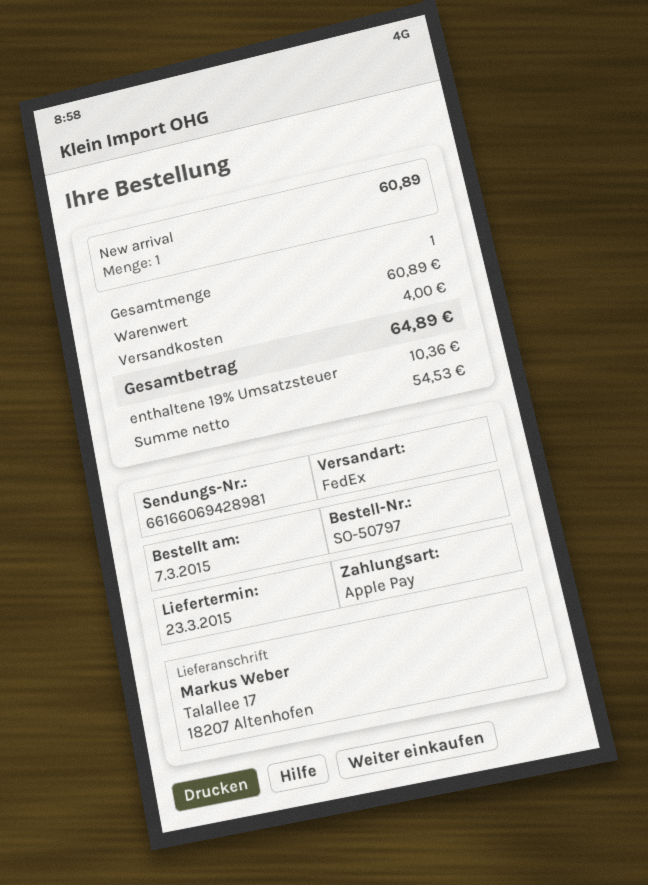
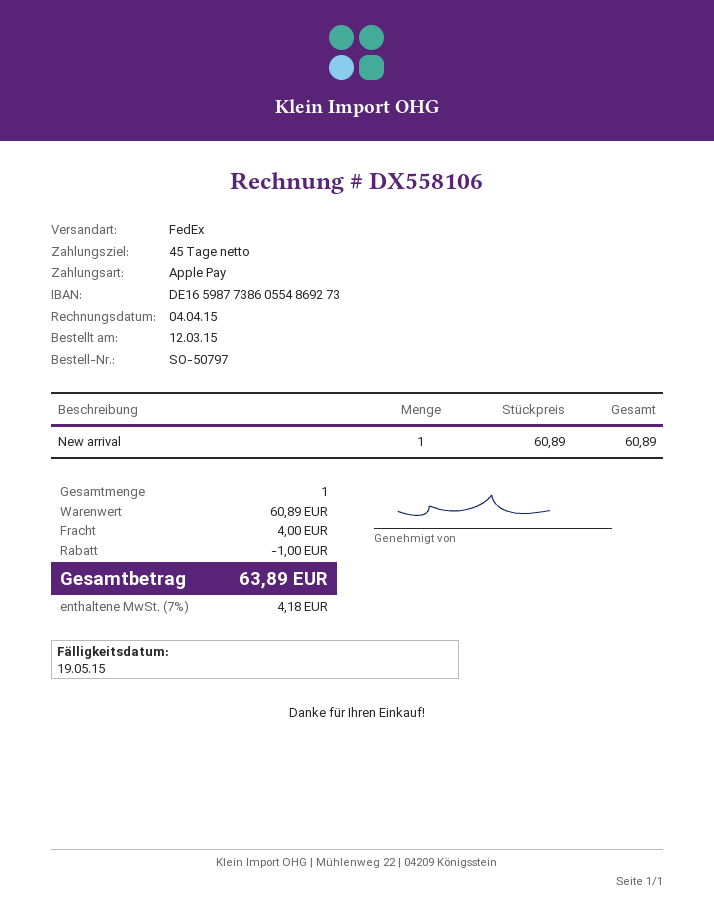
order date: 2015-03-07 -> 2015-03-12
discount: none -> 1.00
tax: 19% = 10.36 -> 7% = 4.18
total: 64.89 -> 63.89

